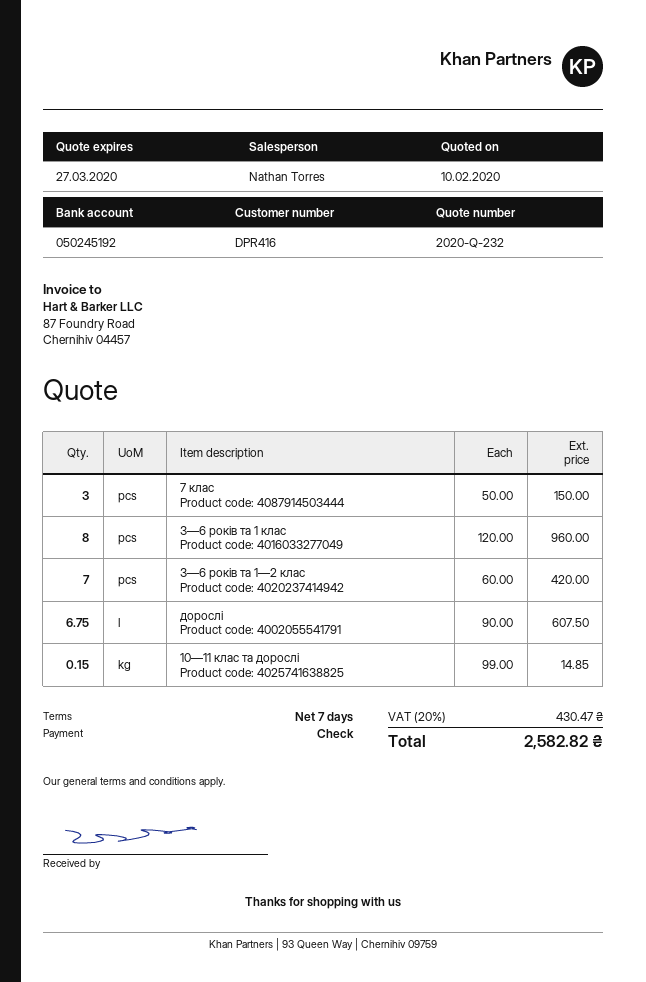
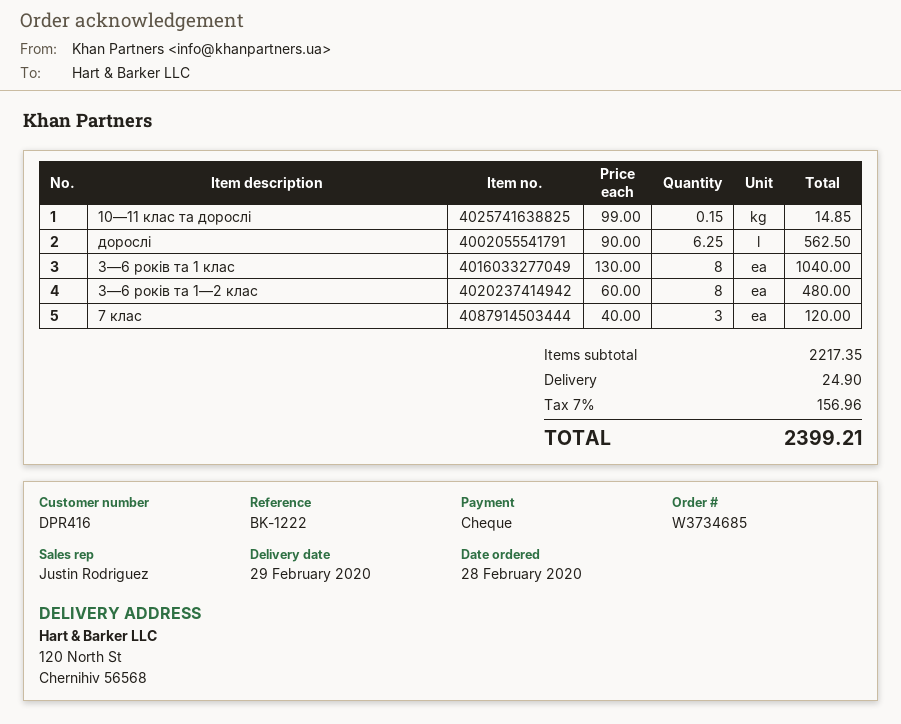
sales rep: Nathan Torres -> Justin Rodriguez
7 клас: 3 x 50.00 = 150.00 -> 3 x 40.00 = 120.00
3—6 років та 1 клас: 8 x 120.00 = 960.00 -> 8 x 130.00 = 1040.00
3—6 років та 1—2 клас: 7 x 60.00 = 420.00 -> 8 x 60.00 = 480.00
дорослі: 6.75 x 90.00 = 607.50 -> 6.25 x 90.00 = 562.50
shipping: none -> 24.90
tax: 20% = 430.47 -> 7% = 156.96
total: 2582.82 -> 2399.21

